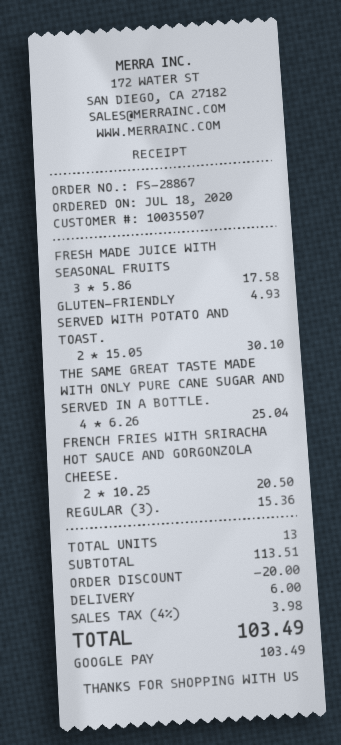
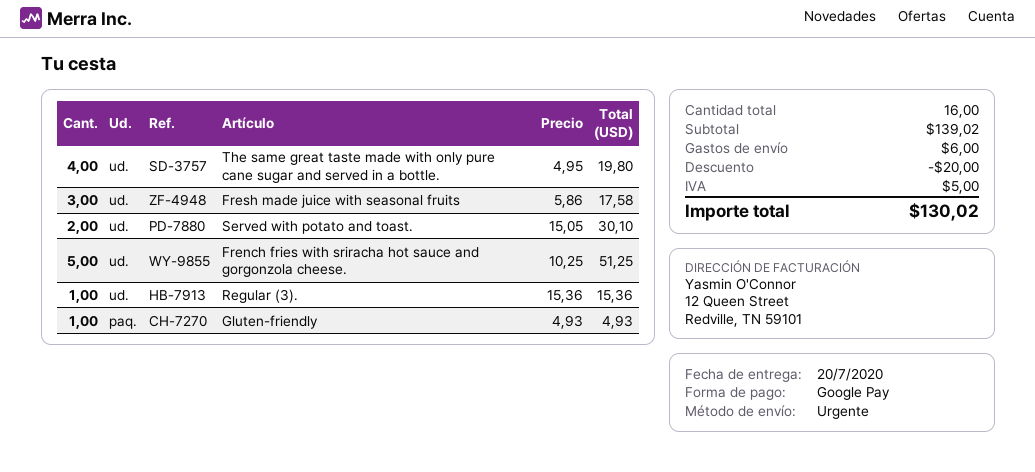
THE SAME GREAT TASTE MADE WITH ONLY PURE CANE SUGAR AND SERVED IN A BOTTLE.: 4 x 6.26 = 25.04 -> 4 x 4.95 = 19.80
FRENCH FRIES WITH SRIRACHA HOT SAUCE AND GORGONZOLA CHEESE.: 2 x 10.25 = 20.50 -> 5 x 10.25 = 51.25
total quantity: 13 -> 16
subtotal: 113.51 -> 139.02
tax: 3.98 -> 5.00
total: 103.49 -> 130.02

